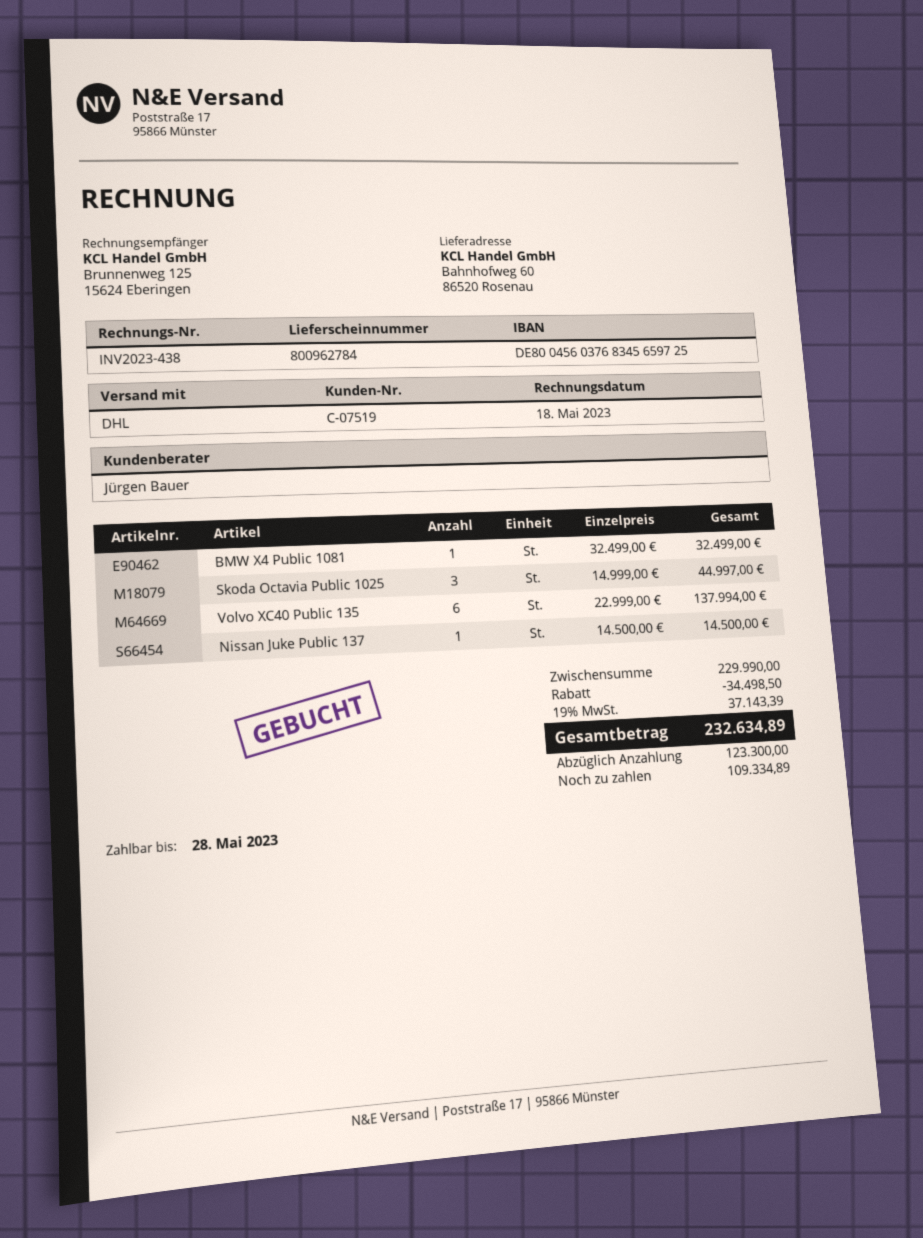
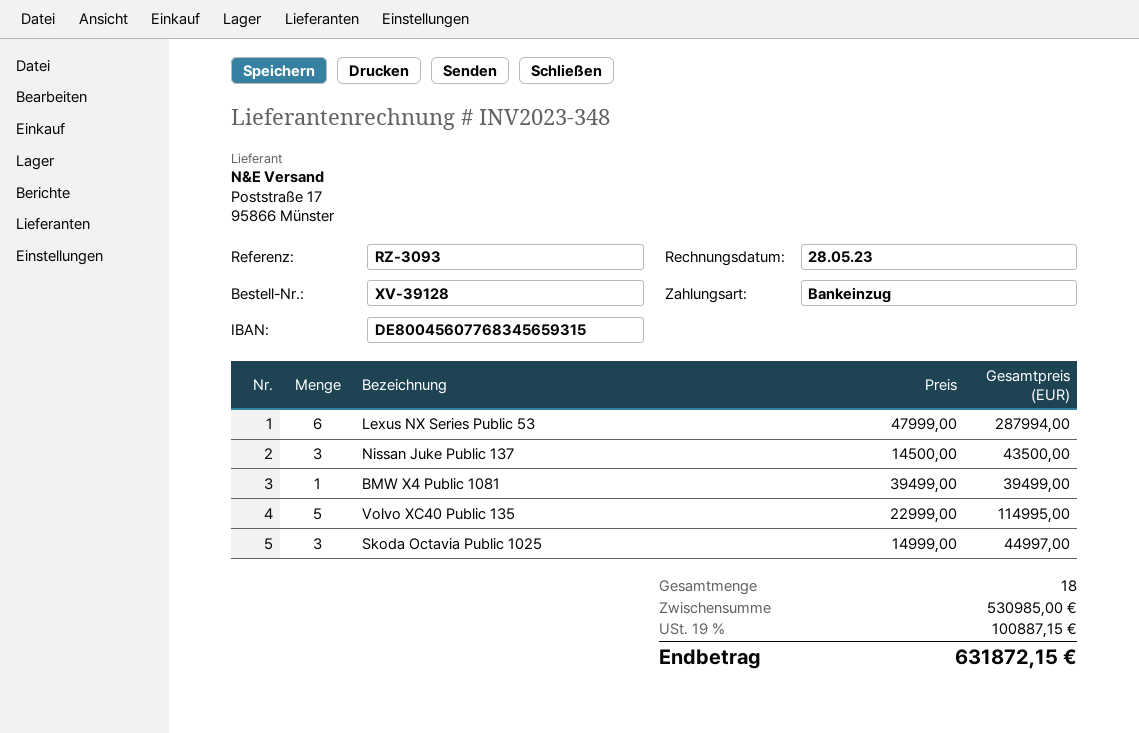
invoice number: INV2023-438 -> INV2023-348
invoice date: 2023-05-18 -> 2023-05-28
bank account: DE80045603768345659725 -> DE80045607768345659315
BMW X4 Public 1081: 1 x 32499.00 = 32499.00 -> 1 x 39499.00 = 39499.00
Volvo XC40 Public 135: 6 x 22999.00 = 137994.00 -> 5 x 22999.00 = 114995.00
Nissan Juke Public 137: 1 x 14500.00 = 14500.00 -> 3 x 14500.00 = 43500.00
Lexus NX Series Public 53: none -> 6 x 47999.00 = 287994.00
subtotal: 229990.00 -> 530985.00
discount: 34498.50 -> none
tax: 19% = 37143.39 -> 19% = 100887.15
total: 232634.89 -> 631872.15

